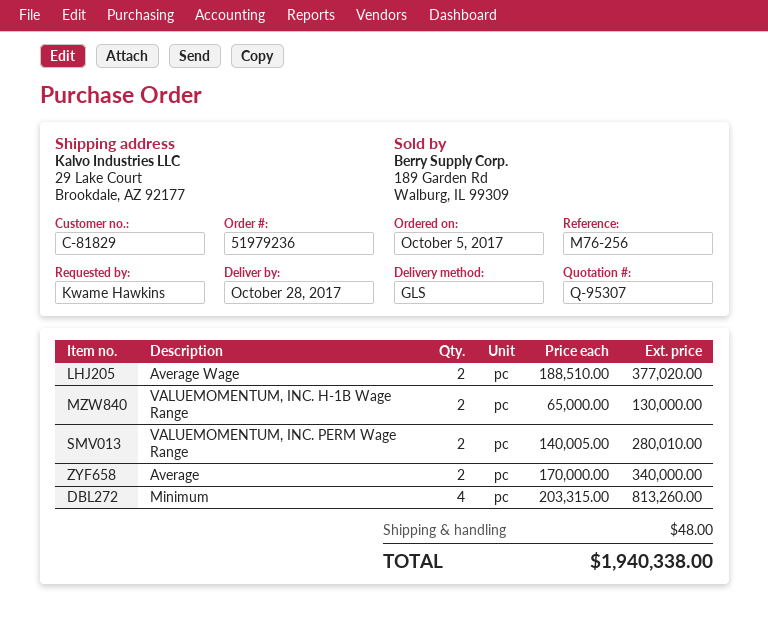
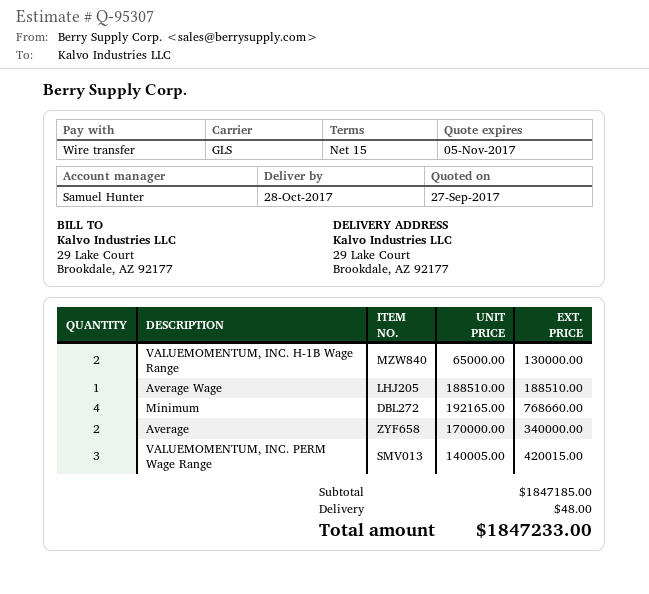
Average Wage: 2 x 188510.00 = 377020.00 -> 1 x 188510.00 = 188510.00
VALUEMOMENTUM, INC. PERM Wage Range: 2 x 140005.00 = 280010.00 -> 3 x 140005.00 = 420015.00
Minimum: 4 x 203315.00 = 813260.00 -> 4 x 192165.00 = 768660.00
total: 1940338.00 -> 1847233.00

